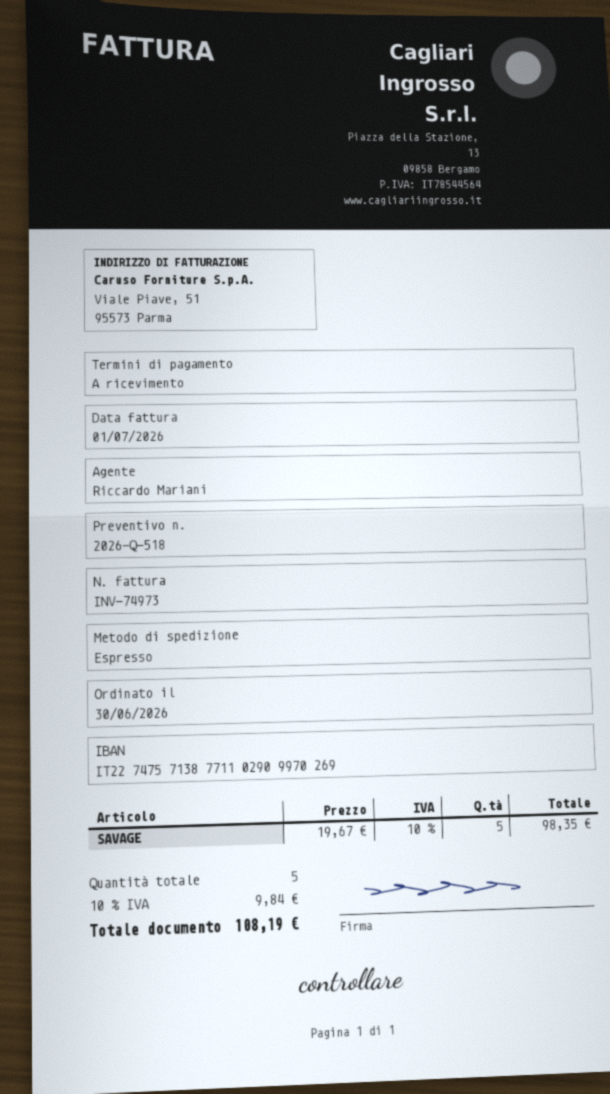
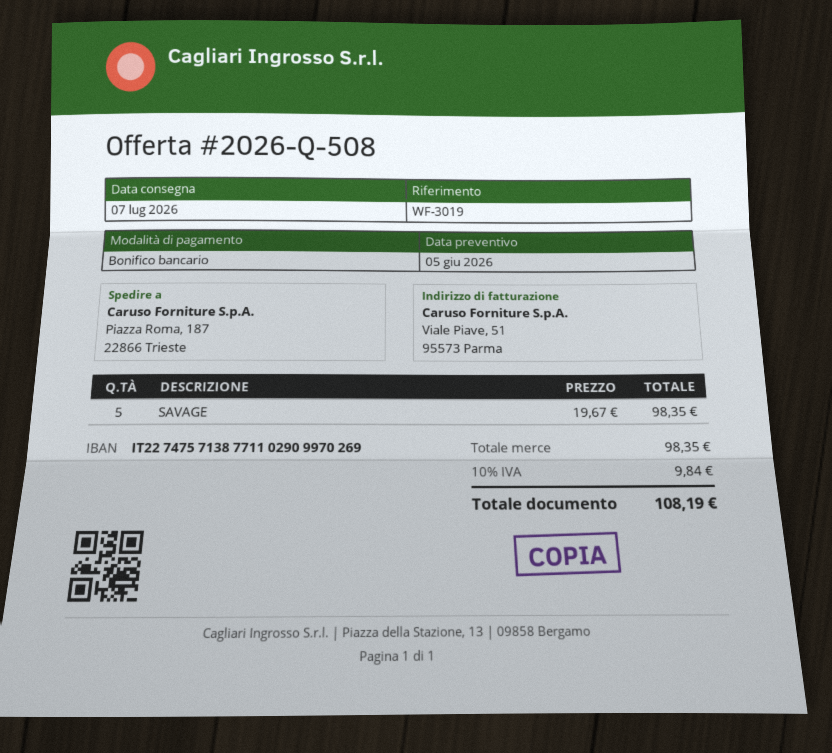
quote number: 2026-Q-518 -> 2026-Q-508

